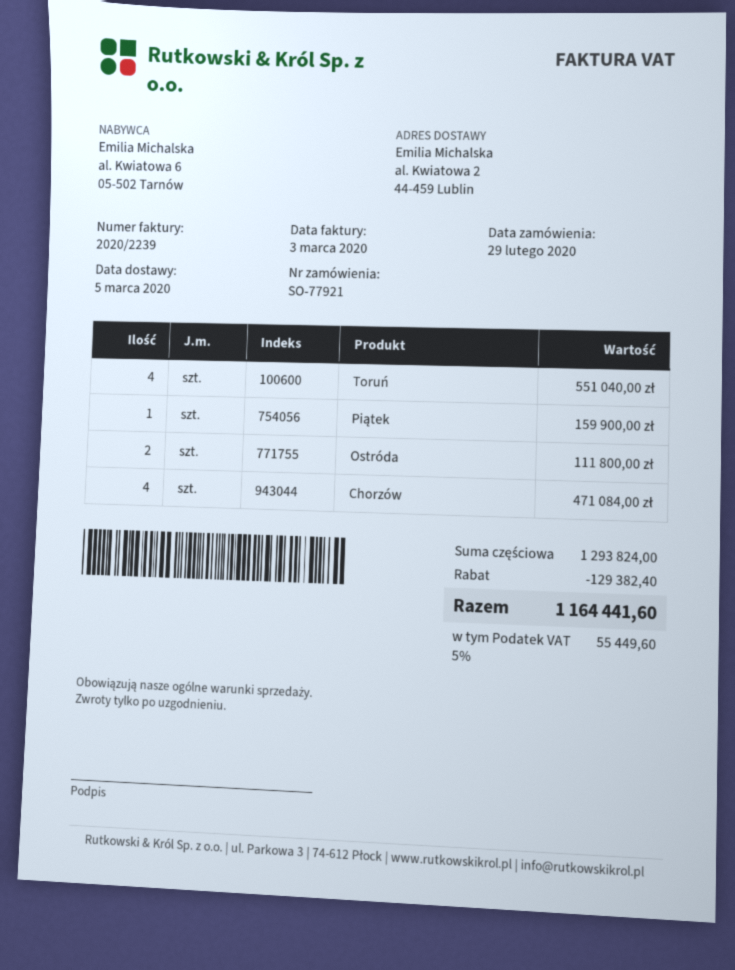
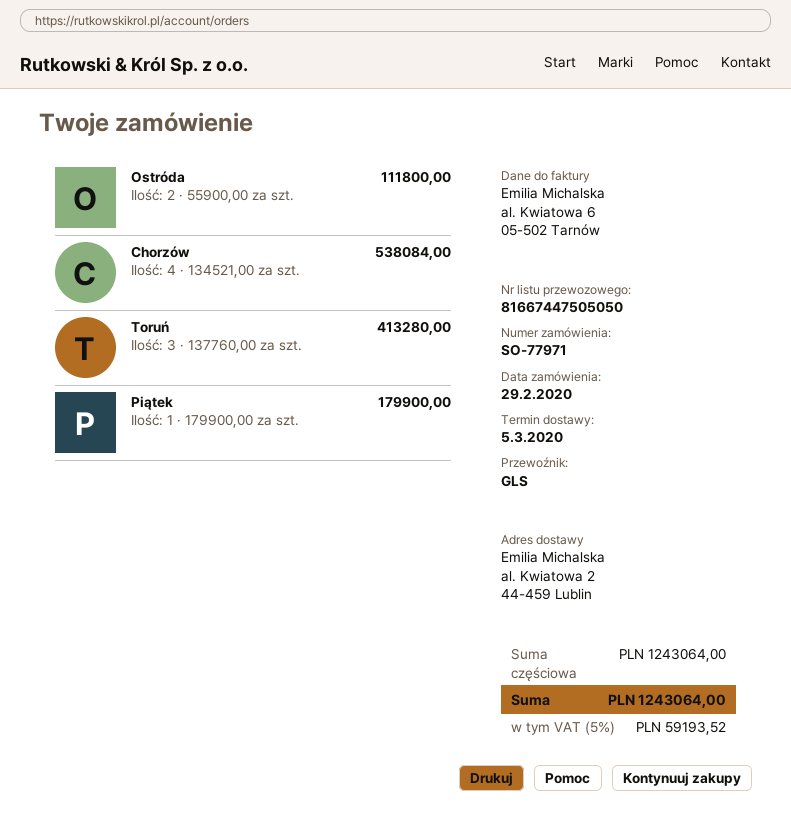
order number: SO-77921 -> SO-77971
Toruń: 4 for 551040.00 -> 3 for 413280.00
Piątek: 1 for 159900.00 -> 1 for 179900.00
Chorzów: 4 for 471084.00 -> 4 for 538084.00
subtotal: 1293824.00 -> 1243064.00
discount: 129382.40 -> none
tax: 5% = 55449.60 -> 5% = 59193.52
total: 1164441.60 -> 1243064.00

